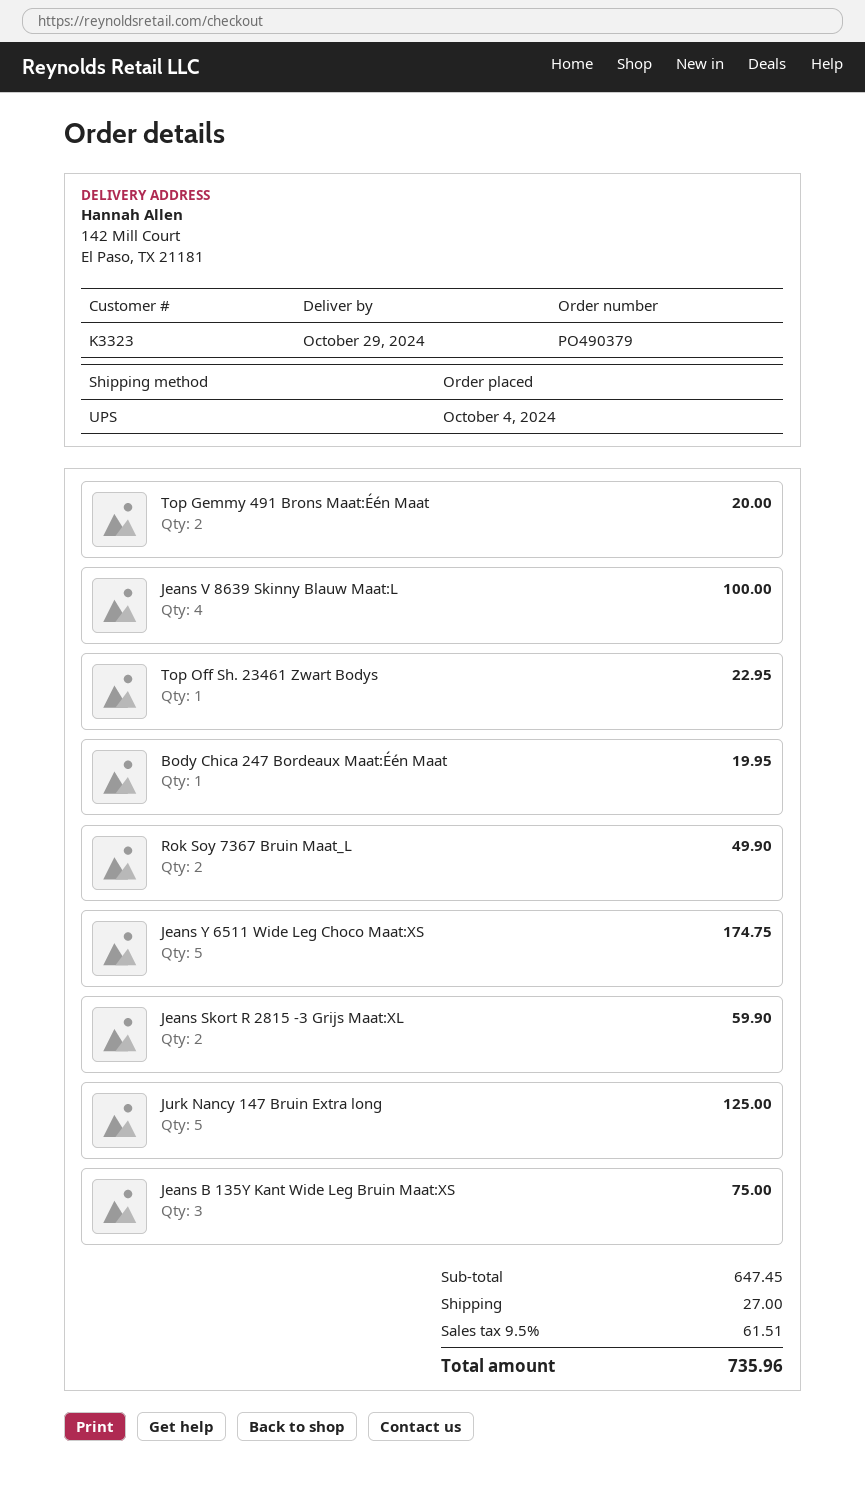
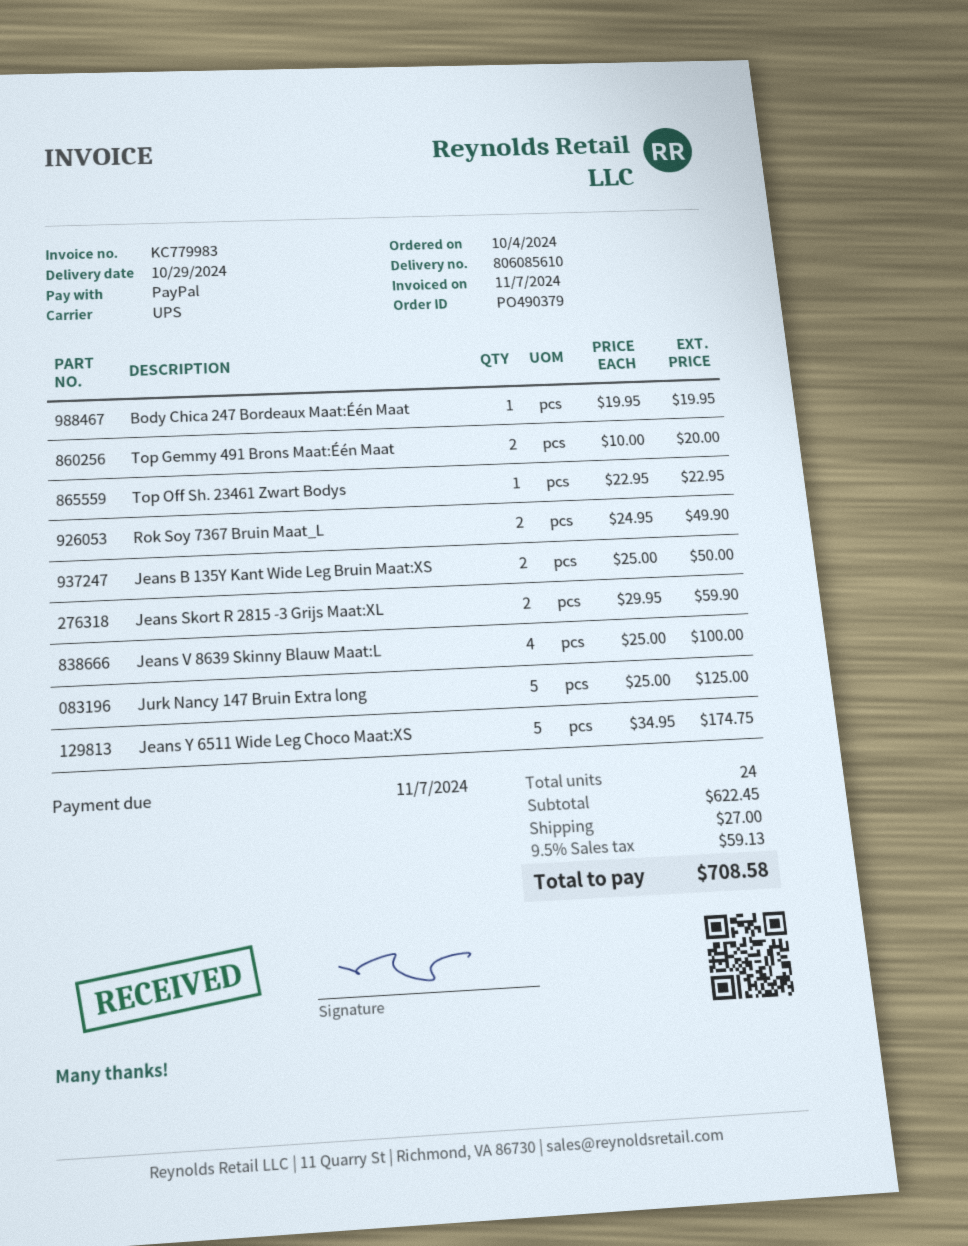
Jeans B 135Y Kant Wide Leg Bruin Maat:XS: 3 for 75.00 -> 2 for 50.00
subtotal: 647.45 -> 622.45
tax: 9.5% = 61.51 -> 9.5% = 59.13
total: 735.96 -> 708.58

